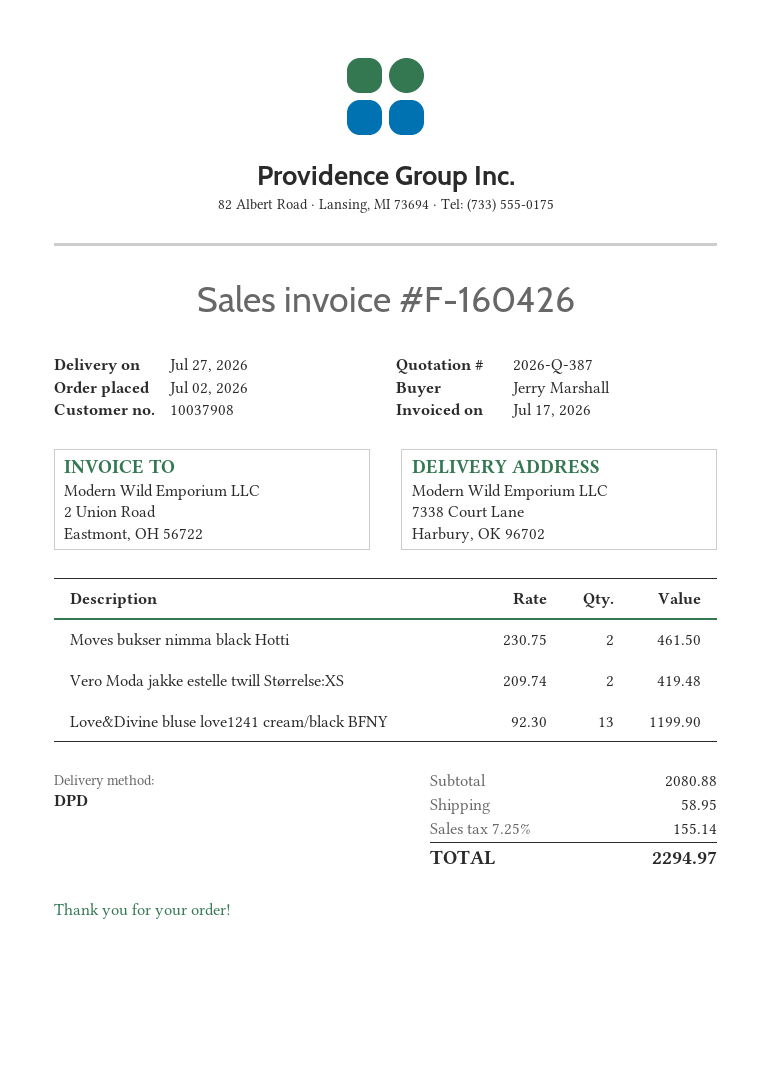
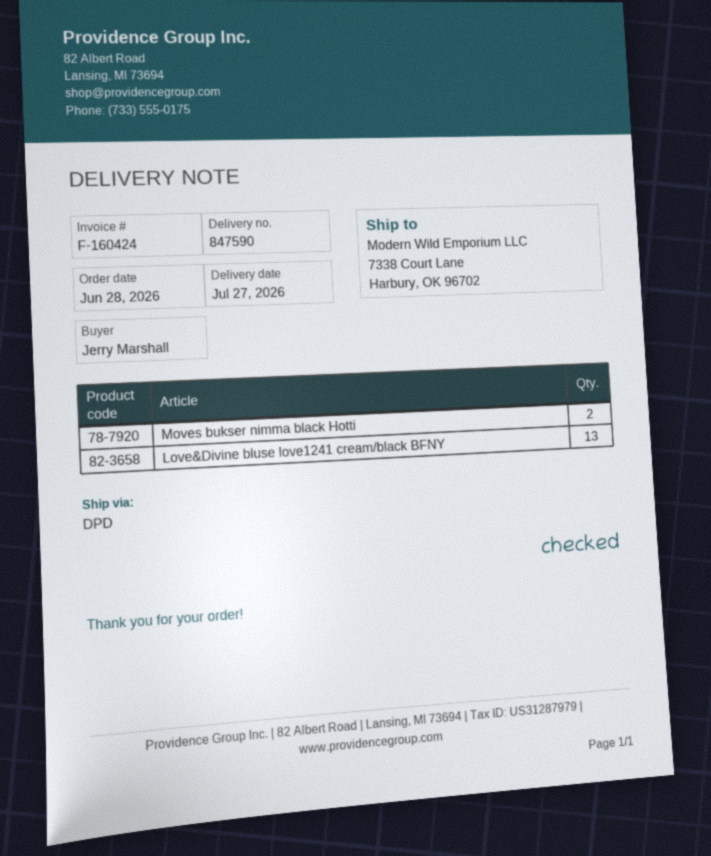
order date: 2026-07-02 -> 2026-06-28
invoice number: F-160426 -> F-160424
Vero Moda jakke estelle twill Størrelse:XS: 2 -> none

